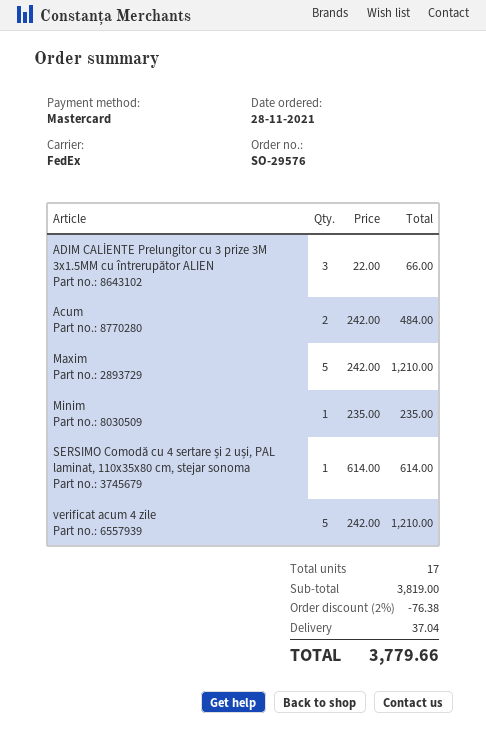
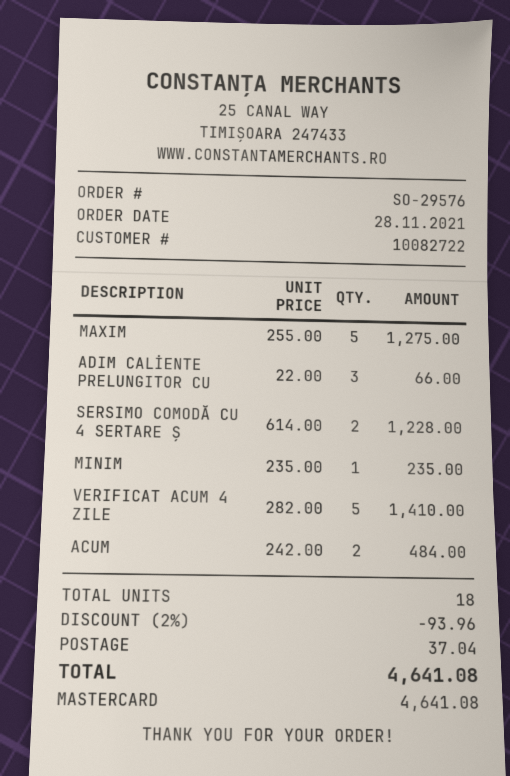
Maxim: 5 x 242.00 = 1210.00 -> 5 x 255.00 = 1275.00
SERSIMO Comodă cu 4 sertare și 2 uși, PAL laminat, 110x35x80 cm, stejar sonoma: 1 x 614.00 = 614.00 -> 2 x 614.00 = 1228.00
verificat acum 4 zile: 5 x 242.00 = 1210.00 -> 5 x 282.00 = 1410.00
total quantity: 17 -> 18
discount: 2% = 76.38 -> 2% = 93.96
total: 3779.66 -> 4641.08

